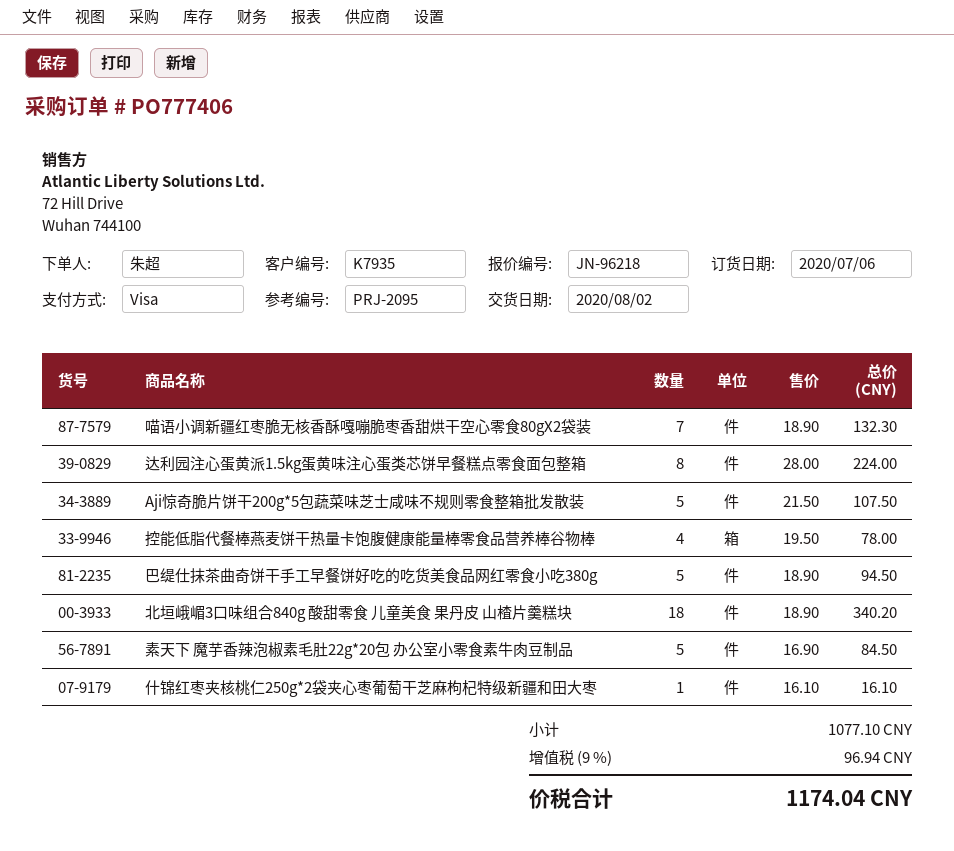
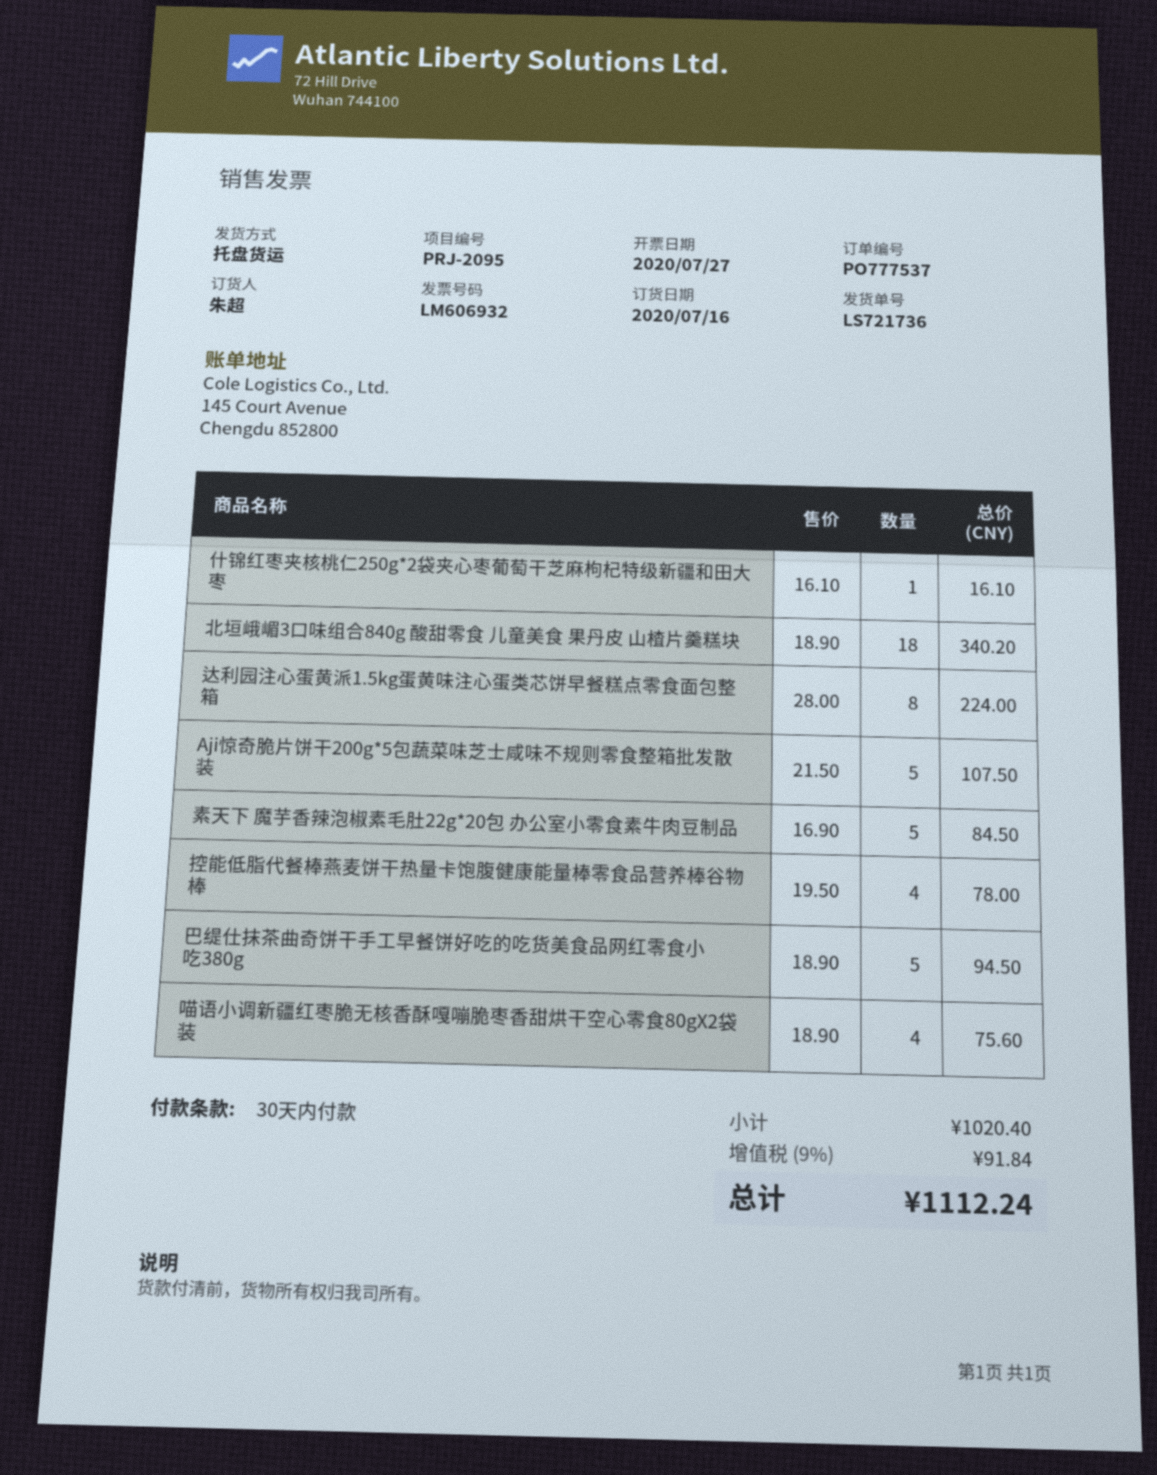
order number: PO777406 -> PO777537
order date: 2020-07-06 -> 2020-07-16
喵语小调新疆红枣脆无核香酥嘎嘣脆枣香甜烘干空心零食80gX2袋装: 7 x 18.90 = 132.30 -> 4 x 18.90 = 75.60
subtotal: 1077.10 -> 1020.40
tax: 9% = 96.94 -> 9% = 91.84
total: 1174.04 -> 1112.24

